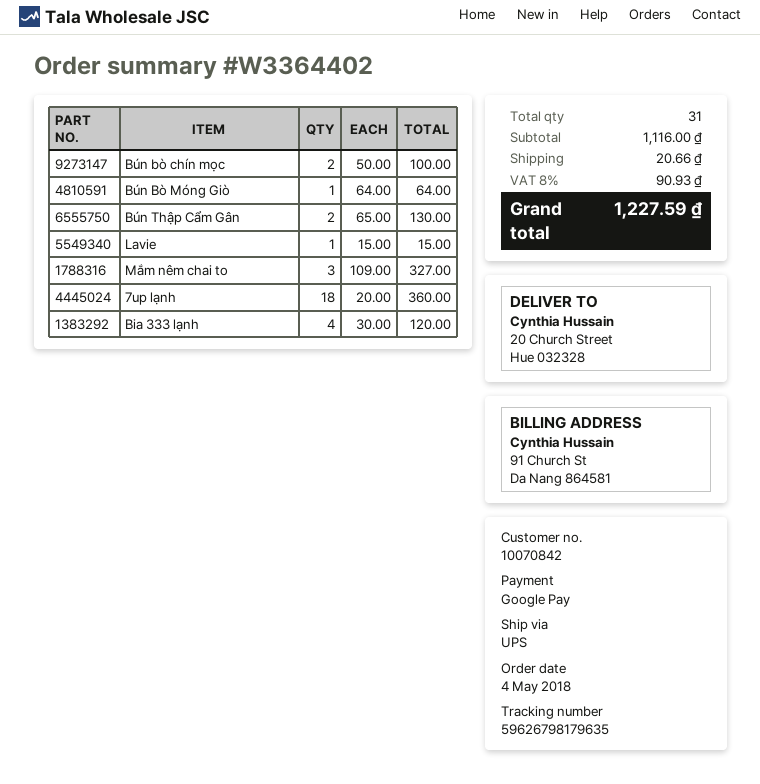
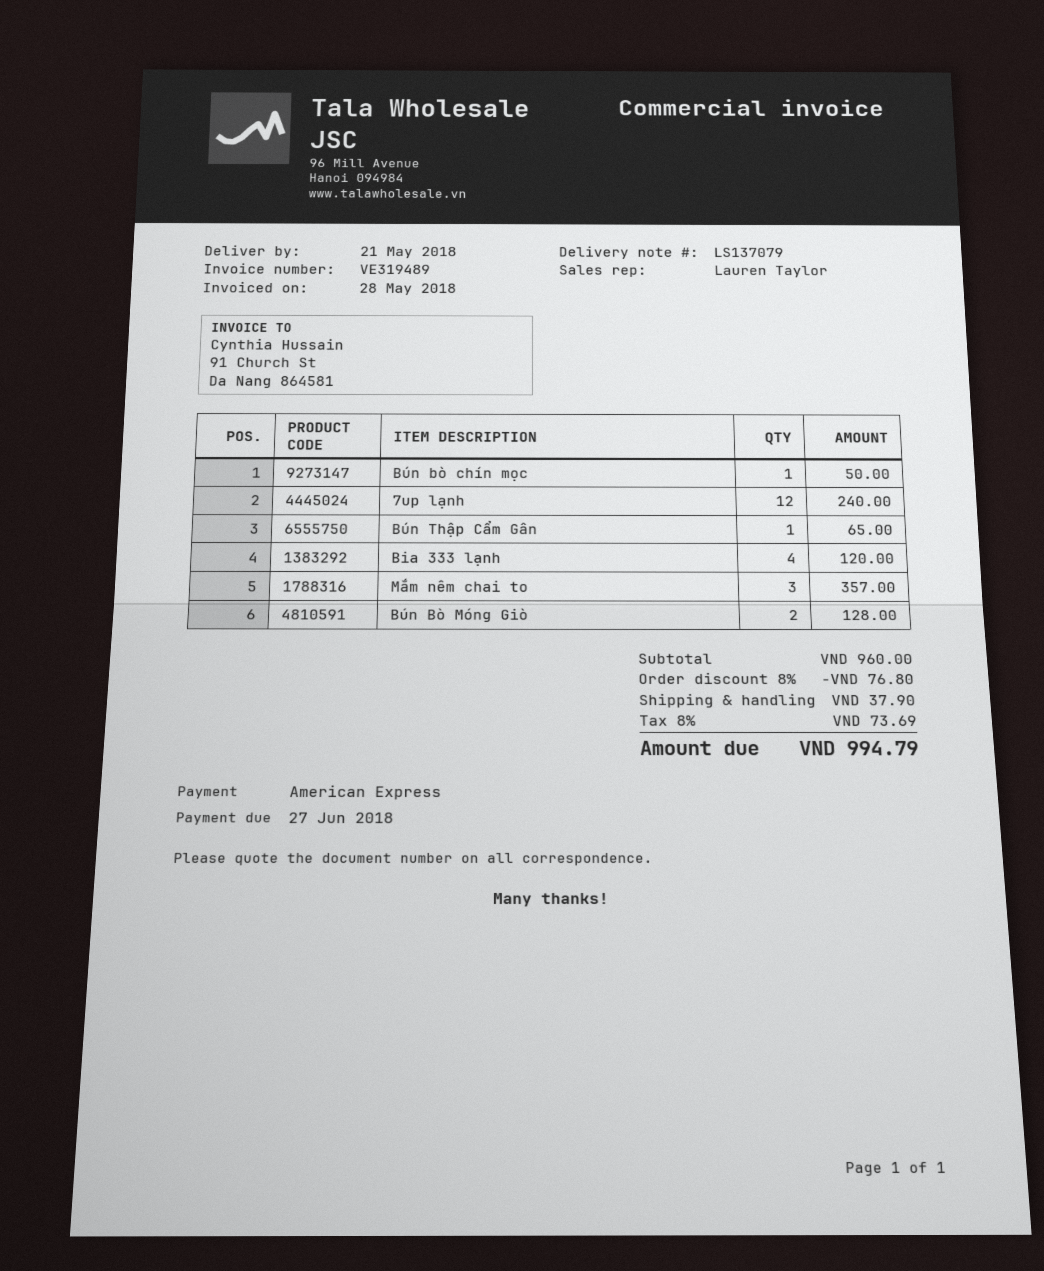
payment method: Google Pay -> American Express
Bún bò chín mọc: 2 for 100.00 -> 1 for 50.00
Bún Bò Móng Giò: 1 for 64.00 -> 2 for 128.00
Bún Thập Cẩm Gân: 2 for 130.00 -> 1 for 65.00
Lavie: 1 for 15.00 -> none
Mắm nêm chai to: 3 for 327.00 -> 3 for 357.00
7up lạnh: 18 for 360.00 -> 12 for 240.00
subtotal: 1116.00 -> 960.00
discount: none -> 8% = 76.80
shipping: 20.66 -> 37.90
tax: 8% = 90.93 -> 8% = 73.69
total: 1227.59 -> 994.79

